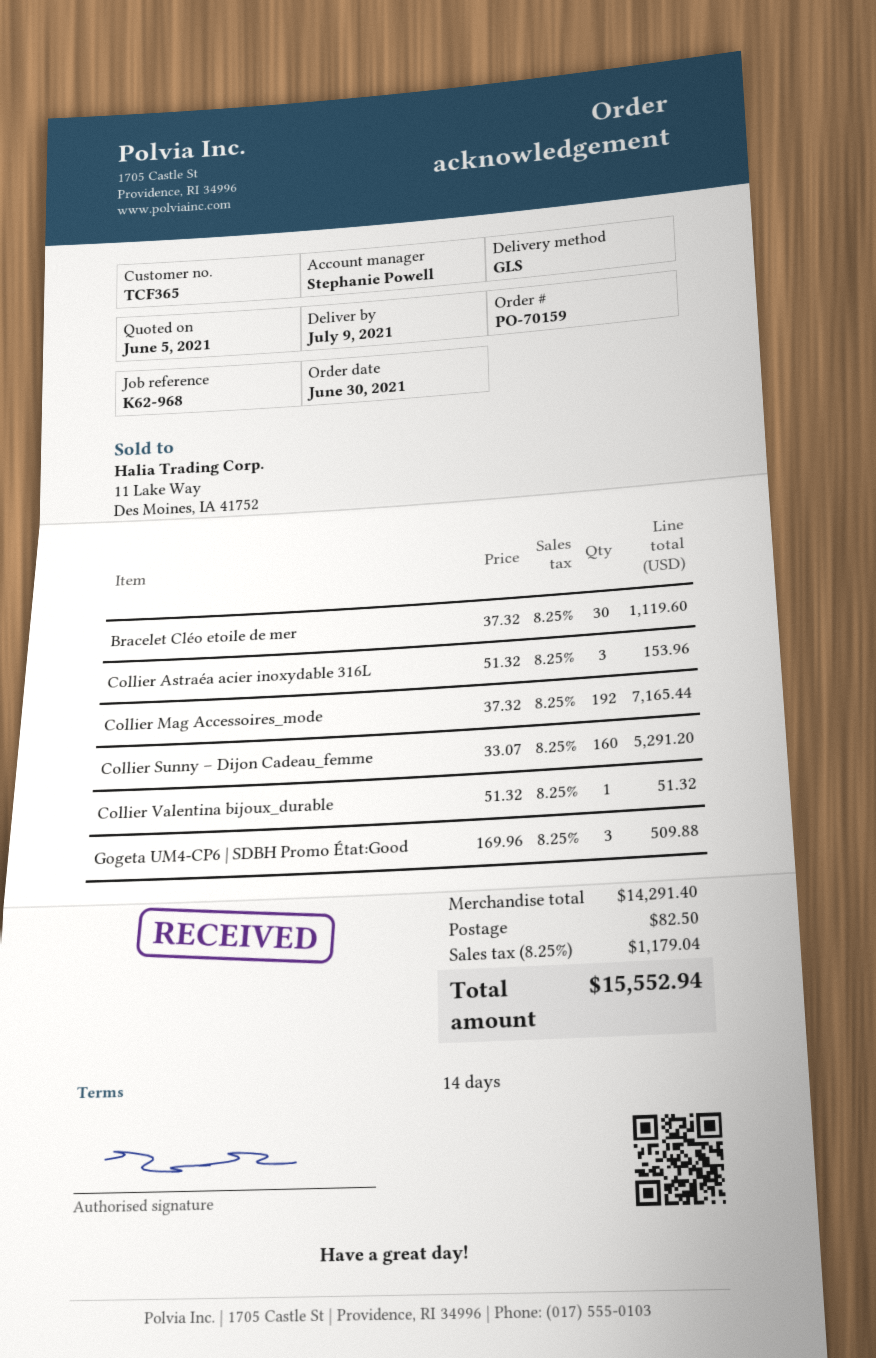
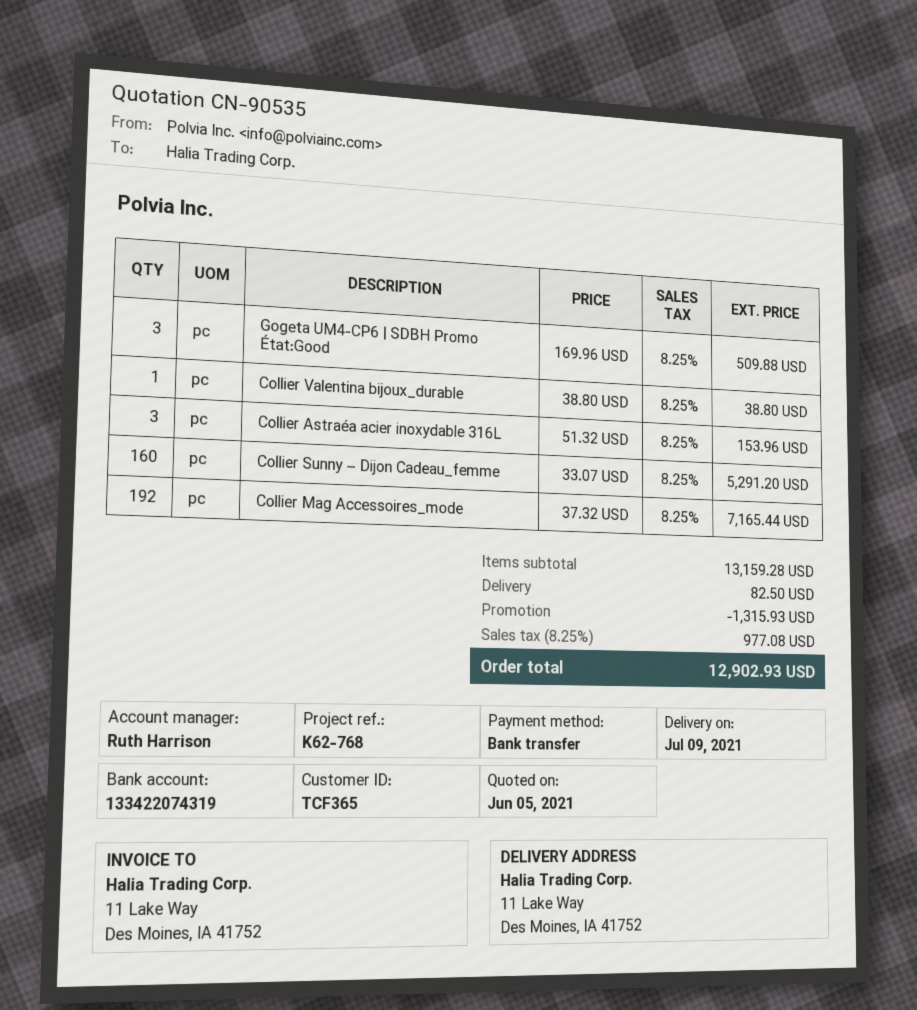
reference: K62-968 -> K62-768
sales rep: Stephanie Powell -> Ruth Harrison
Bracelet Cléo etoile de mer: 30 x 37.32 = 1119.60 -> none
Collier Valentina bijoux_durable: 1 x 51.32 = 51.32 -> 1 x 38.80 = 38.80
subtotal: 14291.40 -> 13159.28
discount: none -> 1315.93
tax: 8.25% = 1179.04 -> 8.25% = 977.08
total: 15552.94 -> 12902.93

